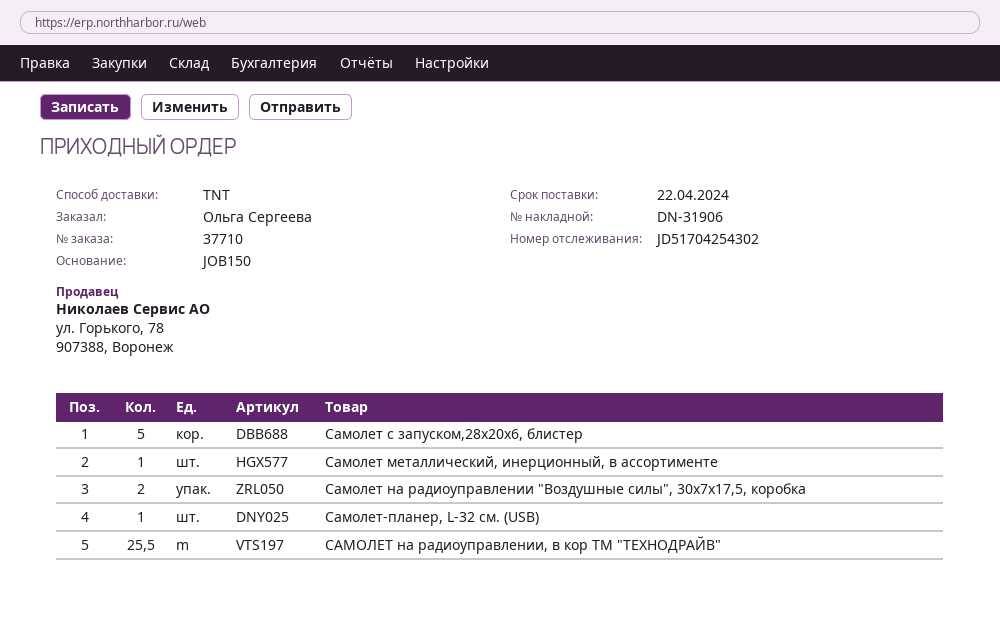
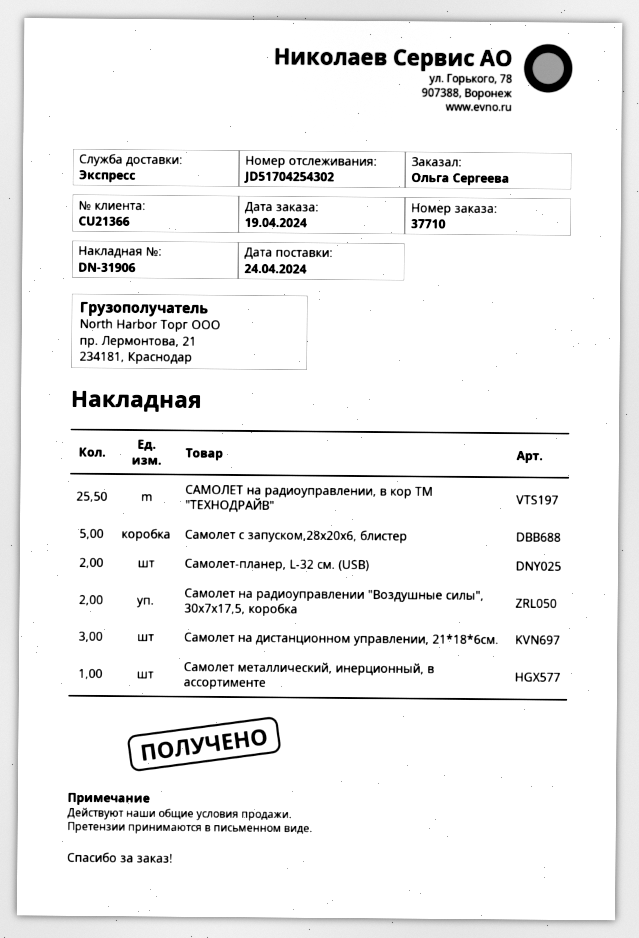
delivery date: 2024-04-22 -> 2024-04-24
shipping method: TNT -> express
Самолет-планер, L-32 см. (USB): 1 -> 2
Самолет на дистанционном управлении, 21*18*6см.: none -> 3

